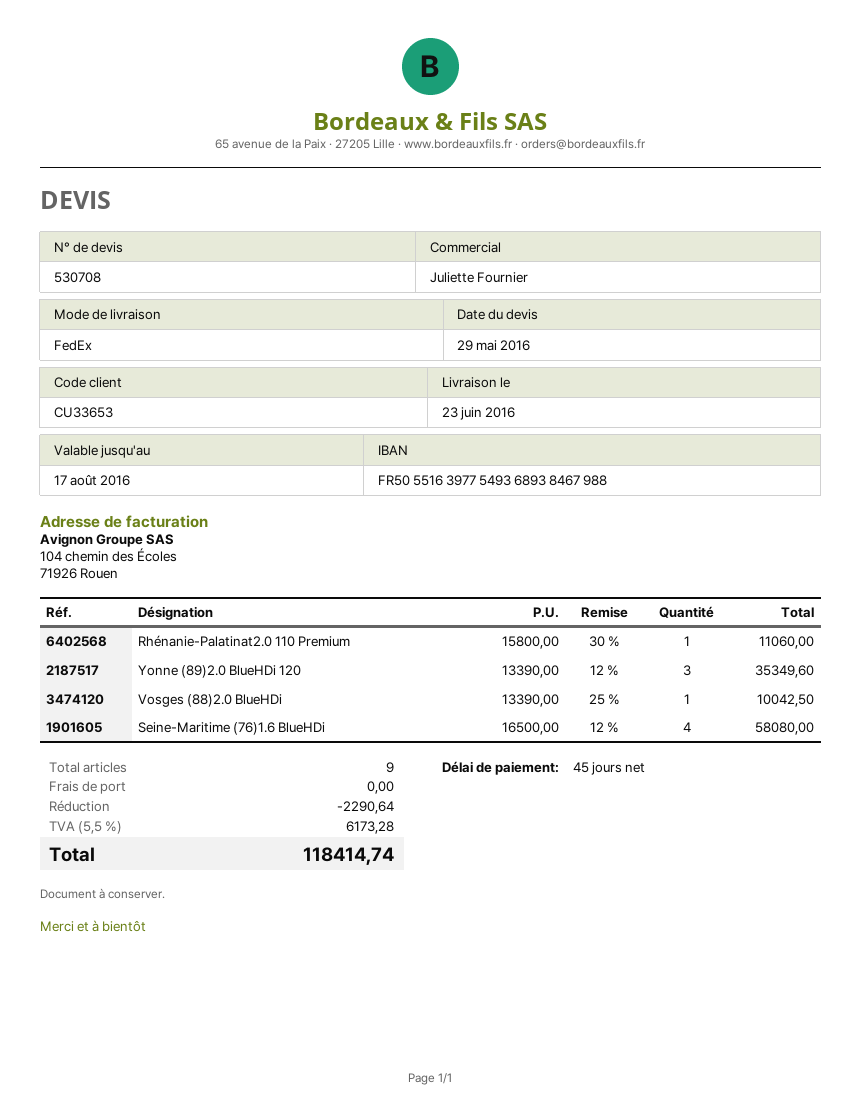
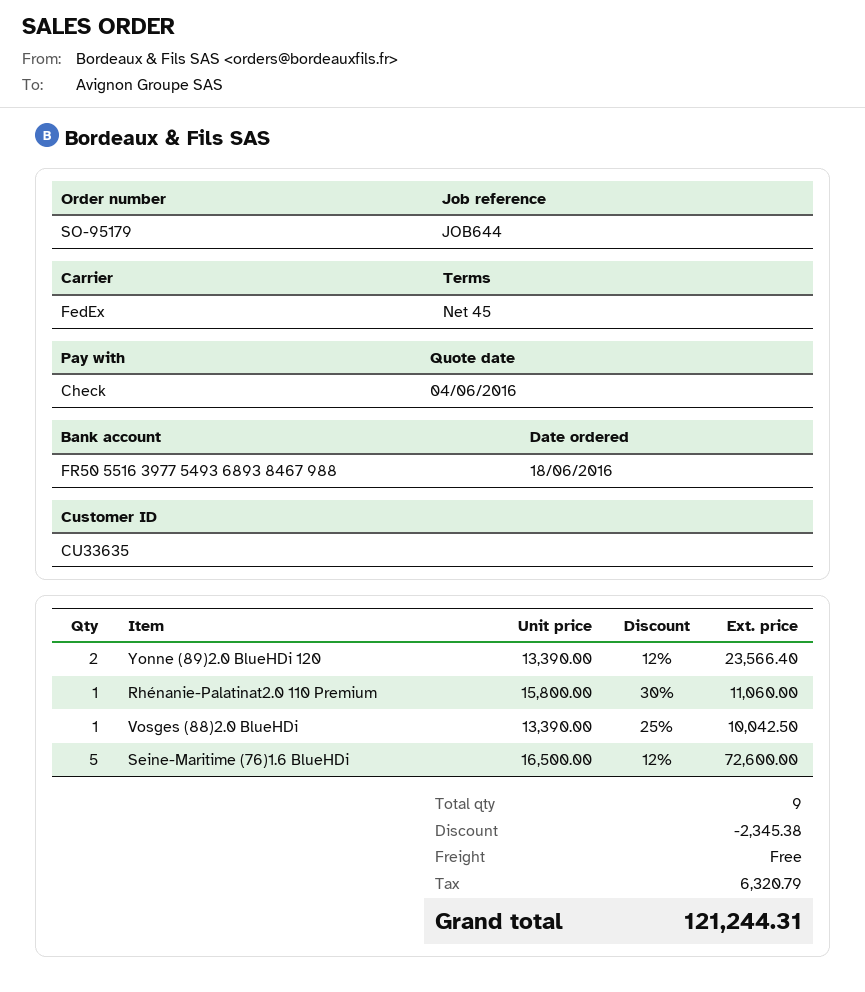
quote date: 2016-05-29 -> 2016-06-04
customer number: CU33653 -> CU33635
Yonne (89)2.0 BlueHDi 120: 3 x 13390.00 - 12% = 35349.60 -> 2 x 13390.00 - 12% = 23566.40
Seine-Maritime (76)1.6 BlueHDi: 4 x 16500.00 - 12% = 58080.00 -> 5 x 16500.00 - 12% = 72600.00
discount: 2290.64 -> 2345.38
tax: 6173.28 -> 6320.79
total: 118414.74 -> 121244.31

